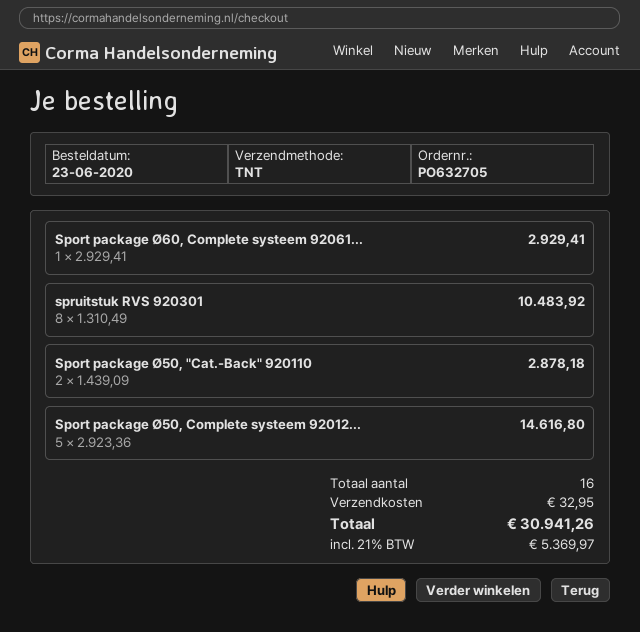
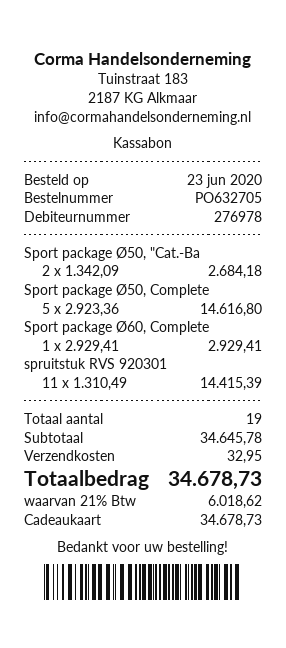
spruitstuk RVS 920301: 8 x 1310.49 = 10483.92 -> 11 x 1310.49 = 14415.39
Sport package Ø50, "Cat.-Back" 920110: 2 x 1439.09 = 2878.18 -> 2 x 1342.09 = 2684.18
total quantity: 16 -> 19
tax: 21% = 5369.97 -> 21% = 6018.62
total: 30941.26 -> 34678.73

